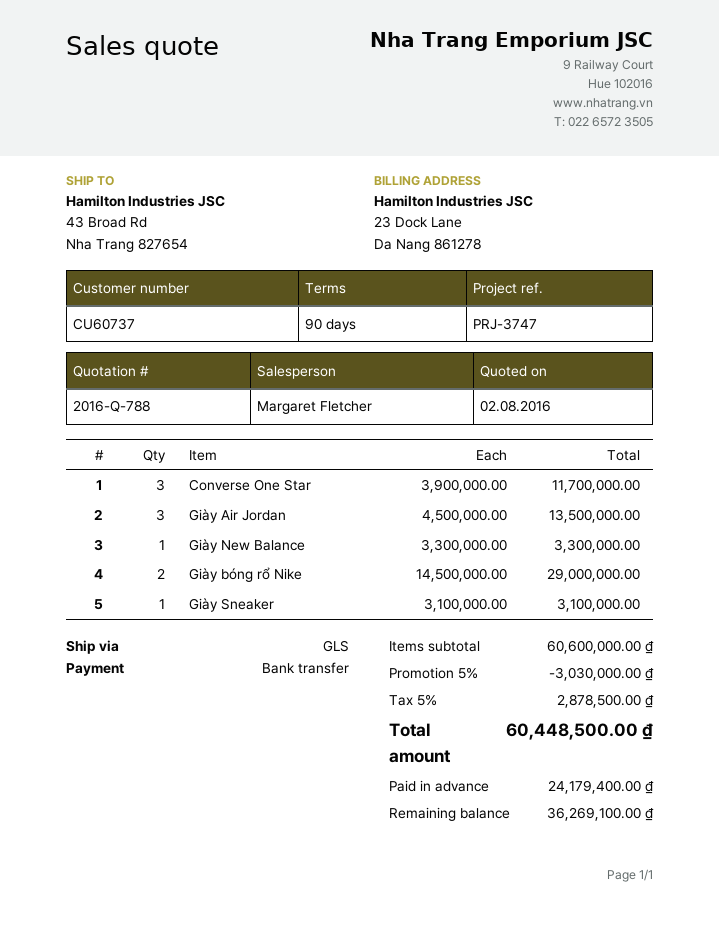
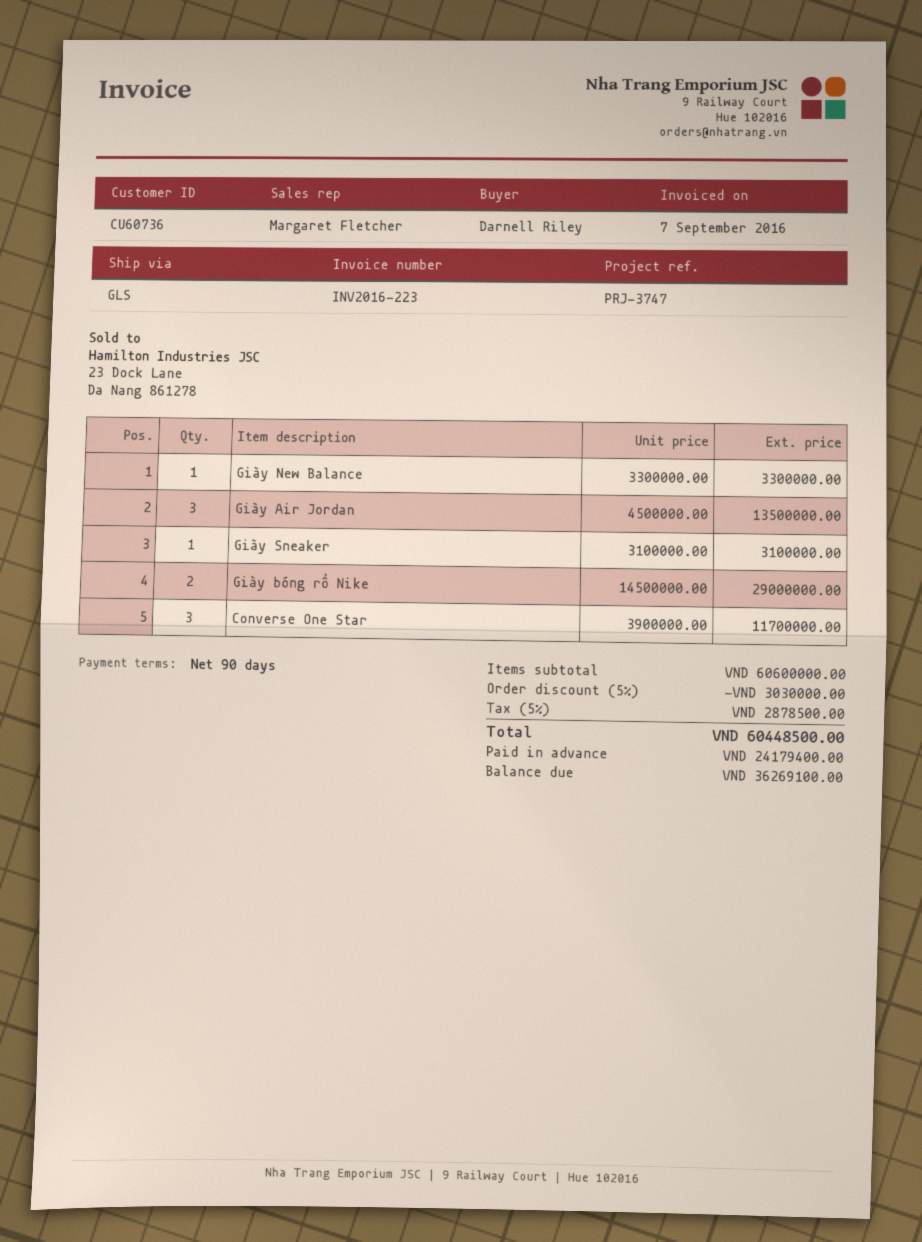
customer number: CU60737 -> CU60736

